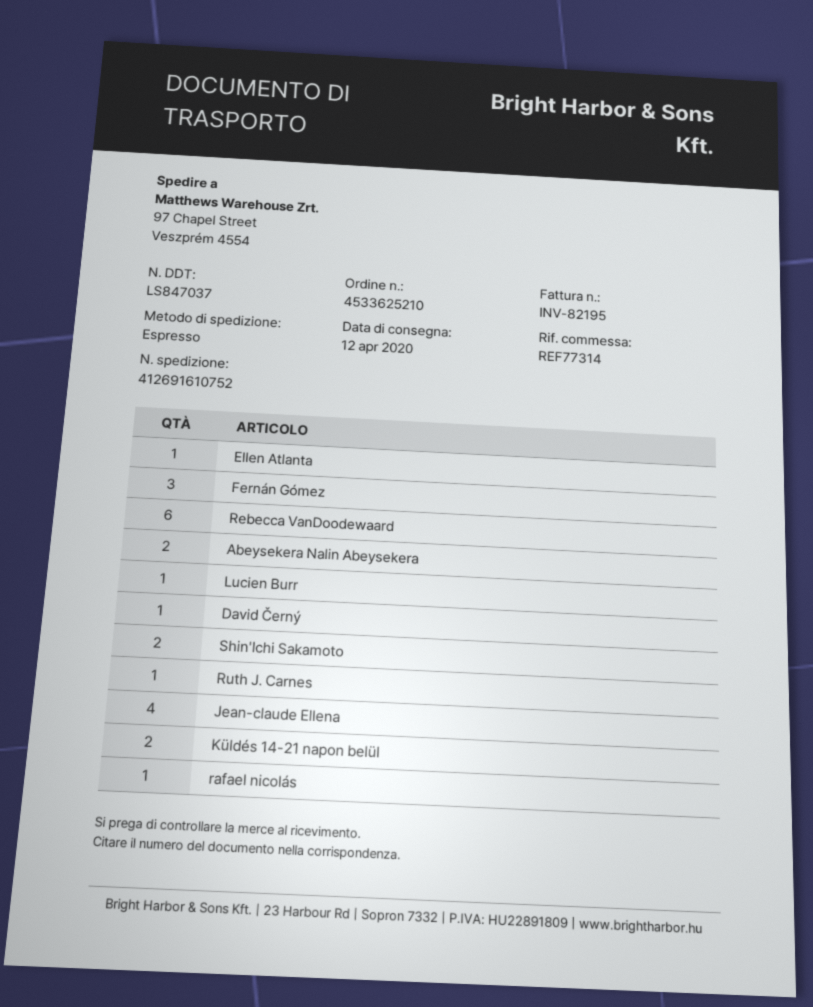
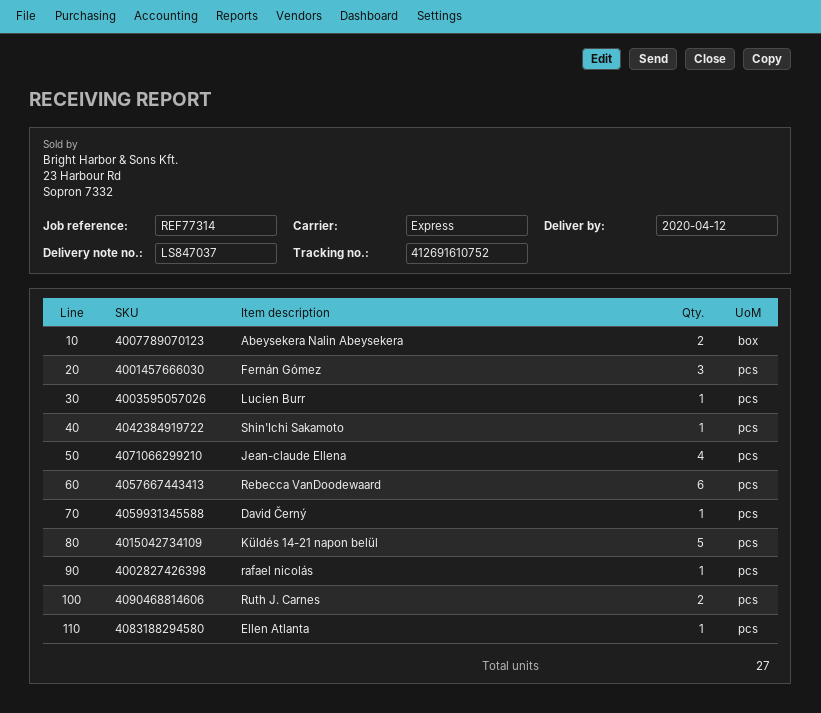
Shin'Ichi Sakamoto: 2 -> 1
Ruth J. Carnes: 1 -> 2
Küldés 14-21 napon belül: 2 -> 5

